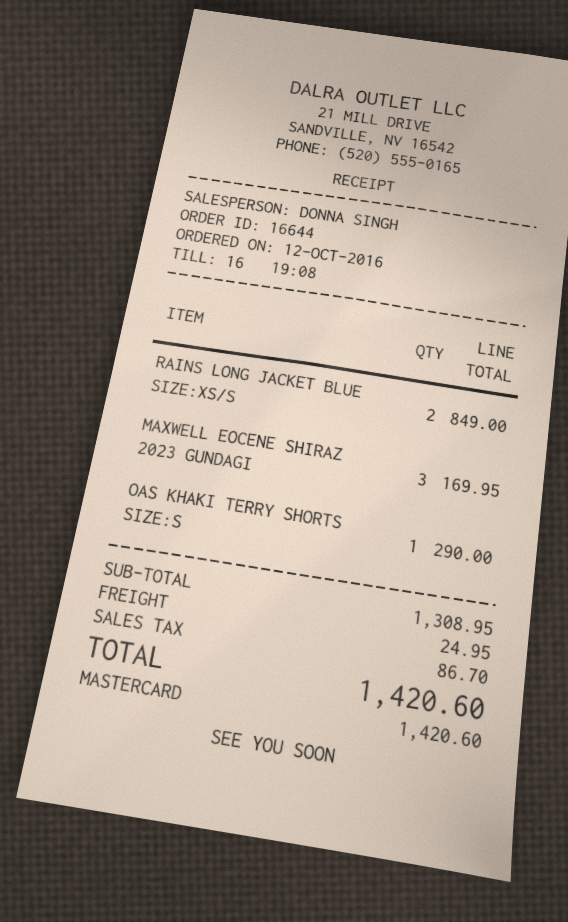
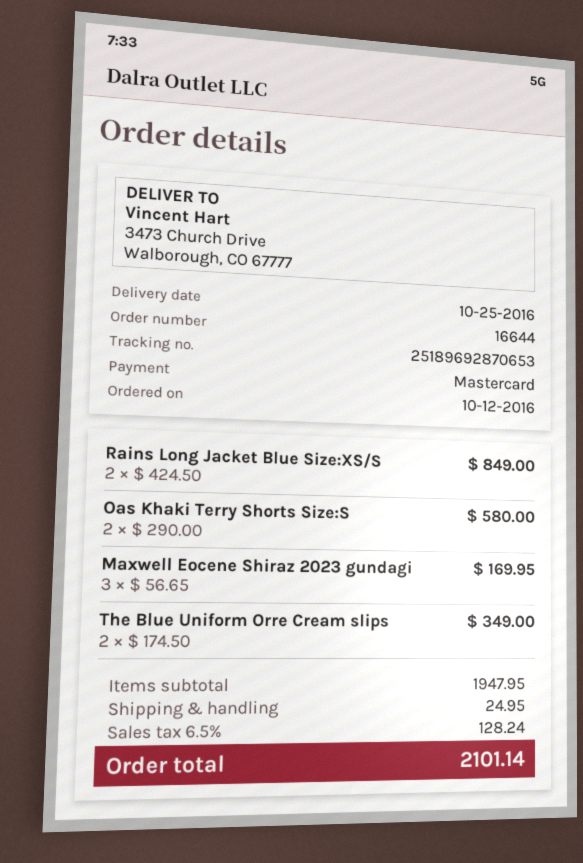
OAS KHAKI TERRY SHORTS SIZE:S: 1 for 290.00 -> 2 for 580.00
The Blue Uniform Orre Cream slips: none -> 2 for 349.00
subtotal: 1308.95 -> 1947.95
tax: 86.70 -> 128.24
total: 1420.60 -> 2101.14

